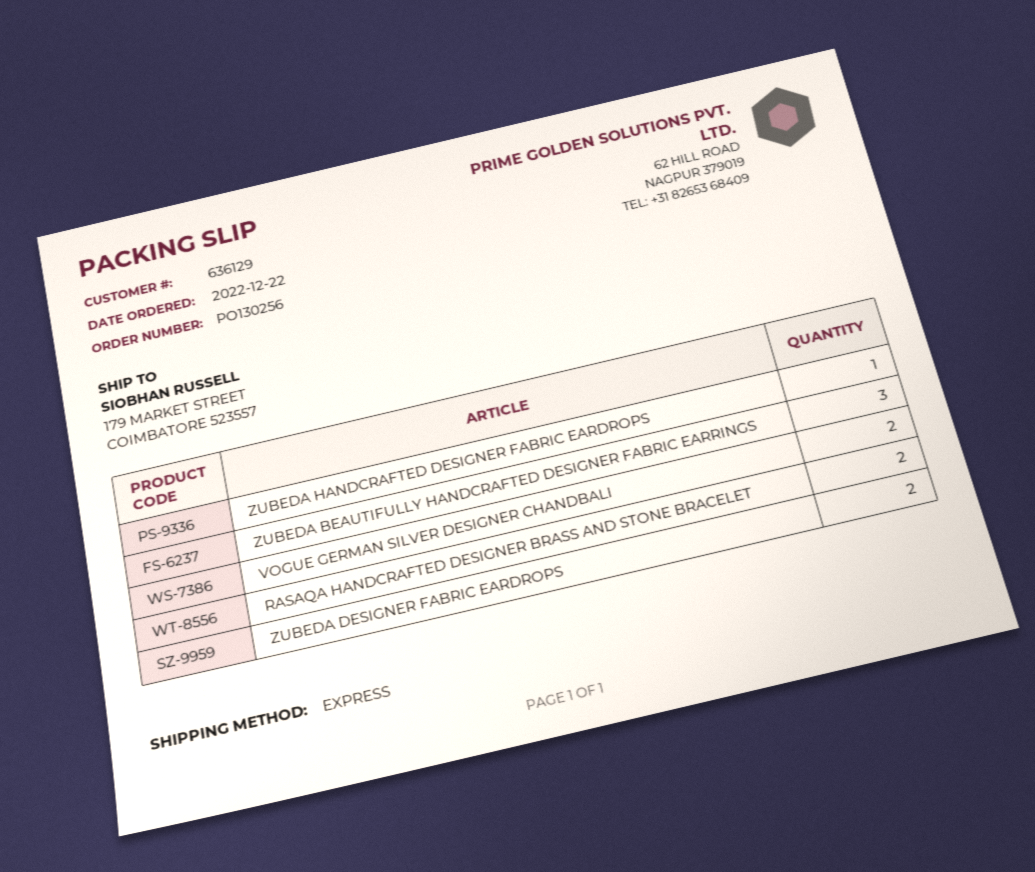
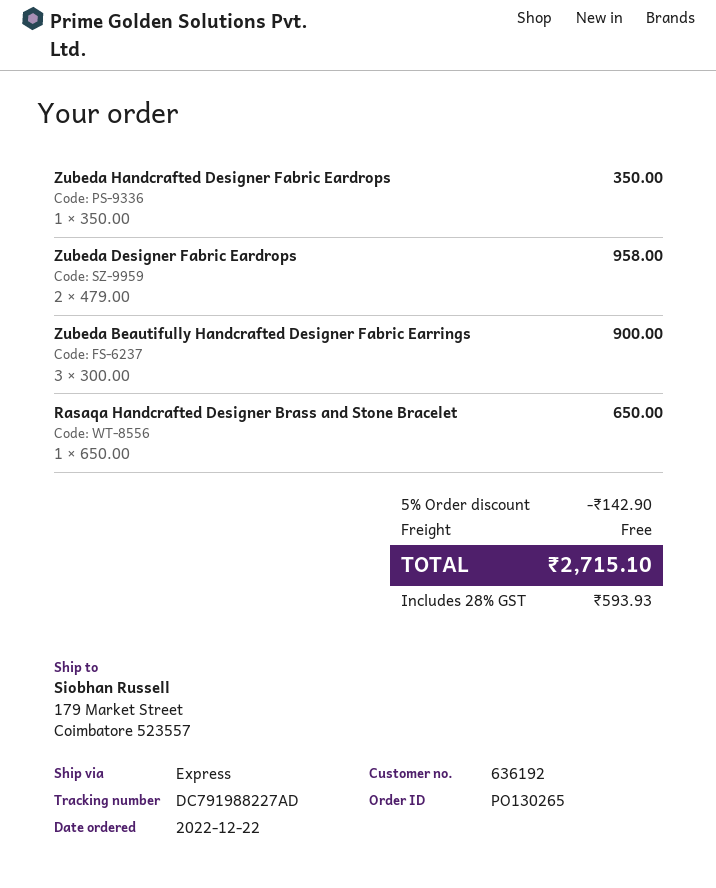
order number: PO130256 -> PO130265
customer number: 636129 -> 636192
VOGUE GERMAN SILVER DESIGNER CHANDBALI: 2 -> none
RASAQA HANDCRAFTED DESIGNER BRASS AND STONE BRACELET: 2 -> 1

